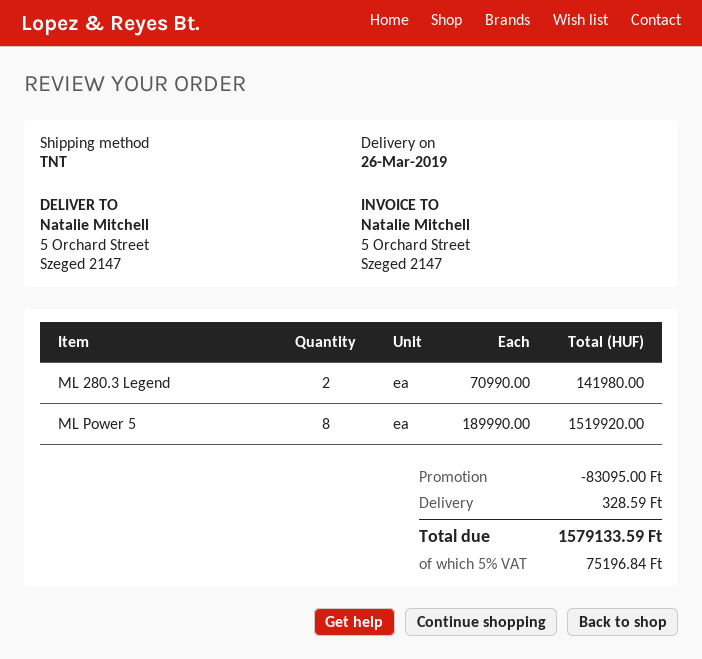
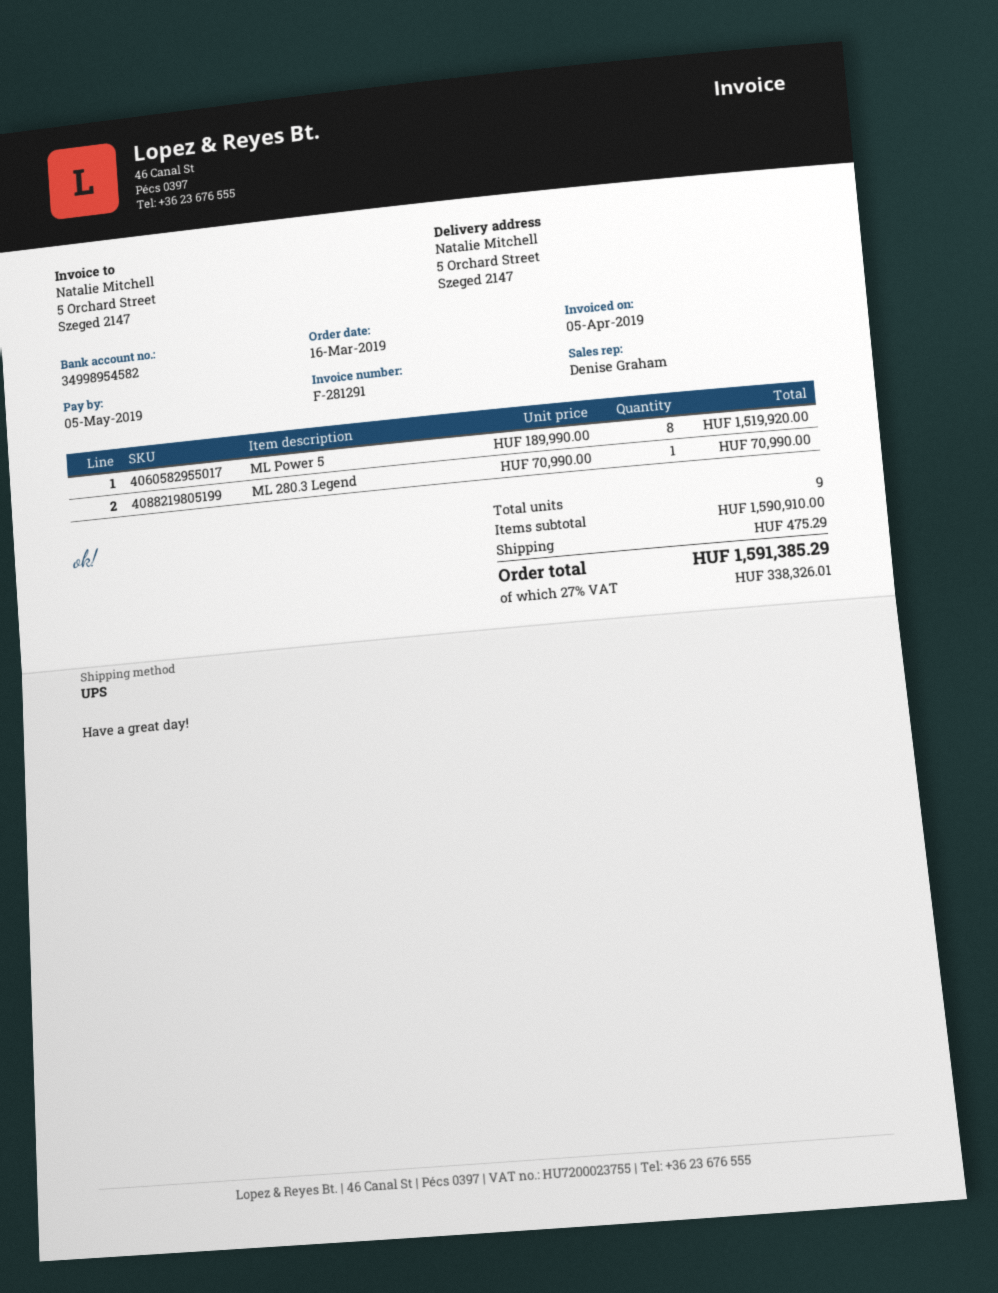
shipping method: TNT -> UPS
ML 280.3 Legend: 2 x 70990.00 = 141980.00 -> 1 x 70990.00 = 70990.00
discount: 83095.00 -> none
shipping: 328.59 -> 475.29
tax: 5% = 75196.84 -> 27% = 338326.01
total: 1579133.59 -> 1591385.29

